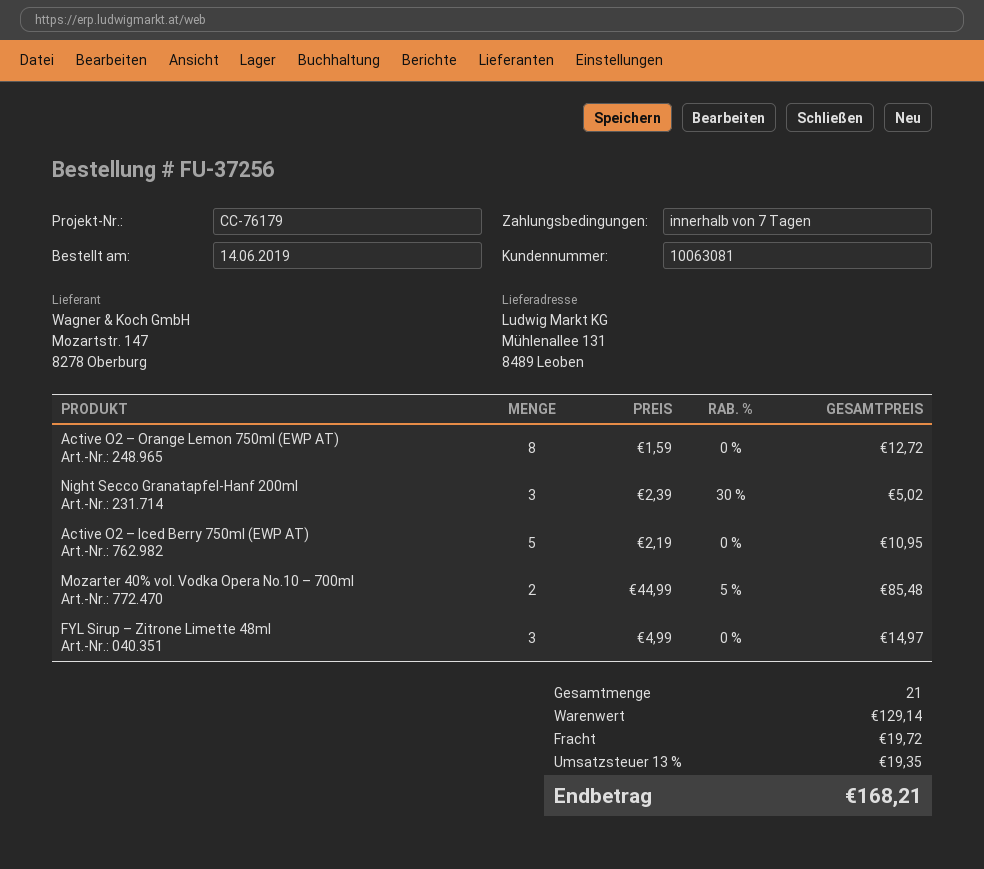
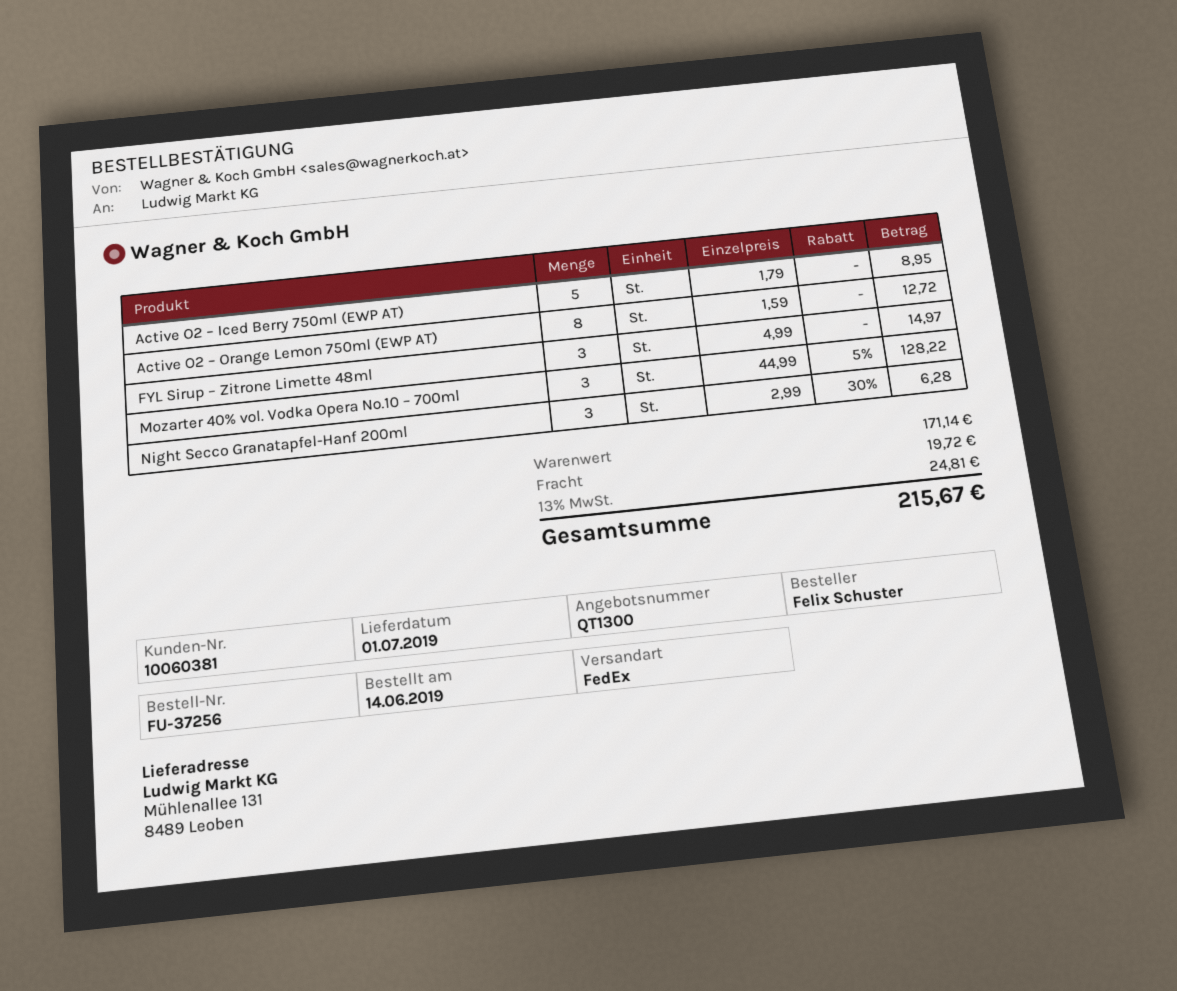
customer number: 10063081 -> 10060381
Night Secco Granatapfel-Hanf 200ml: 3 x 2.39 - 30% = 5.02 -> 3 x 2.99 - 30% = 6.28
Active O2 – Iced Berry 750ml (EWP AT): 5 x 2.19 = 10.95 -> 5 x 1.79 = 8.95
Mozarter 40% vol. Vodka Opera No.10 – 700ml: 2 x 44.99 - 5% = 85.48 -> 3 x 44.99 - 5% = 128.22
subtotal: 129.14 -> 171.14
tax: 13% = 19.35 -> 13% = 24.81
total: 168.21 -> 215.67

